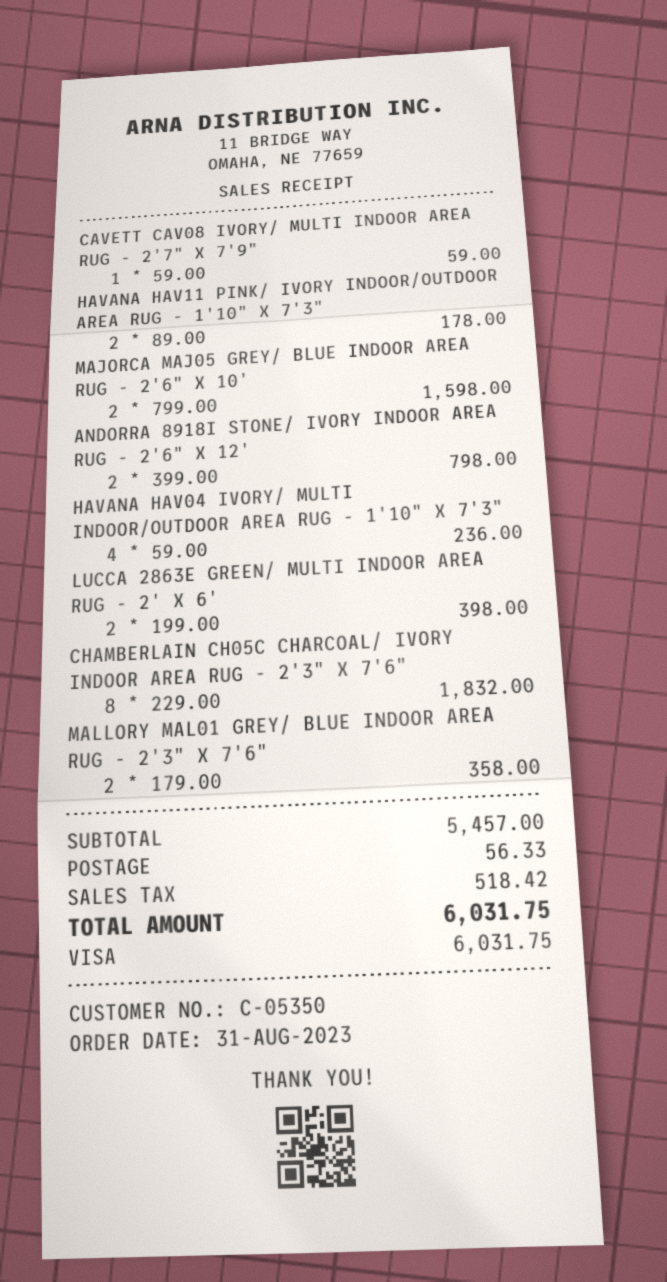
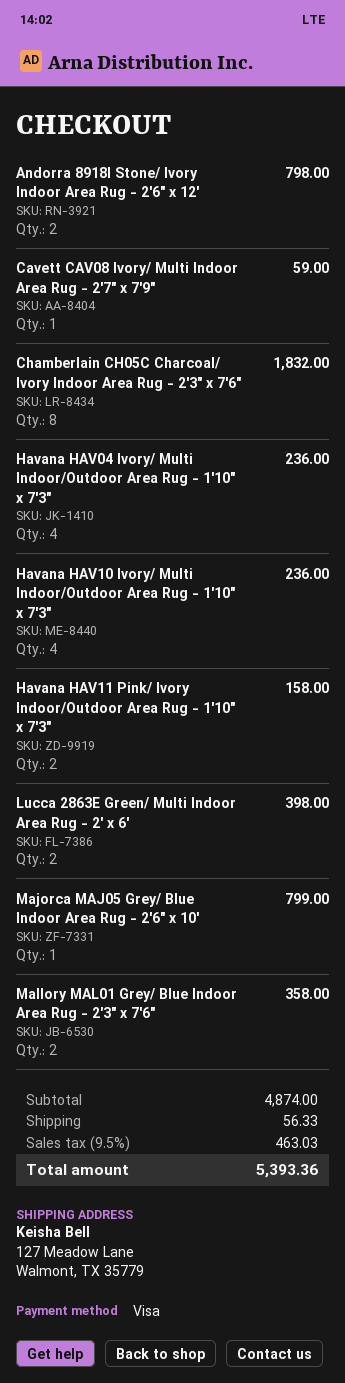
HAVANA HAV11 PINK/ IVORY INDOOR/OUTDOOR AREA RUG - 1'10" X 7'3": 2 for 178.00 -> 2 for 158.00
MAJORCA MAJ05 GREY/ BLUE INDOOR AREA RUG - 2'6" X 10': 2 for 1598.00 -> 1 for 799.00
Havana HAV10 Ivory/ Multi Indoor/Outdoor Area Rug - 1'10" x 7'3": none -> 4 for 236.00
subtotal: 5457.00 -> 4874.00
tax: 518.42 -> 463.03
total: 6031.75 -> 5393.36

